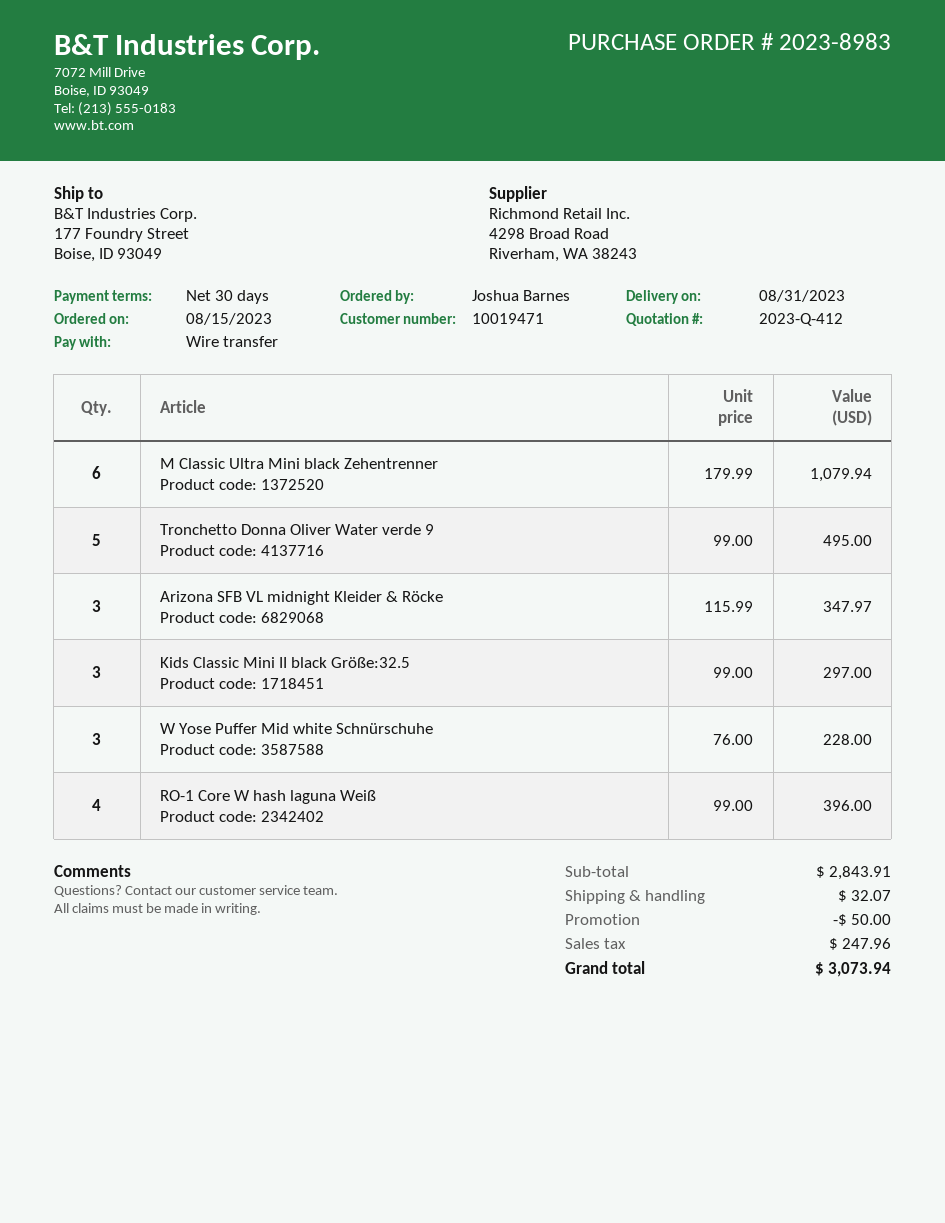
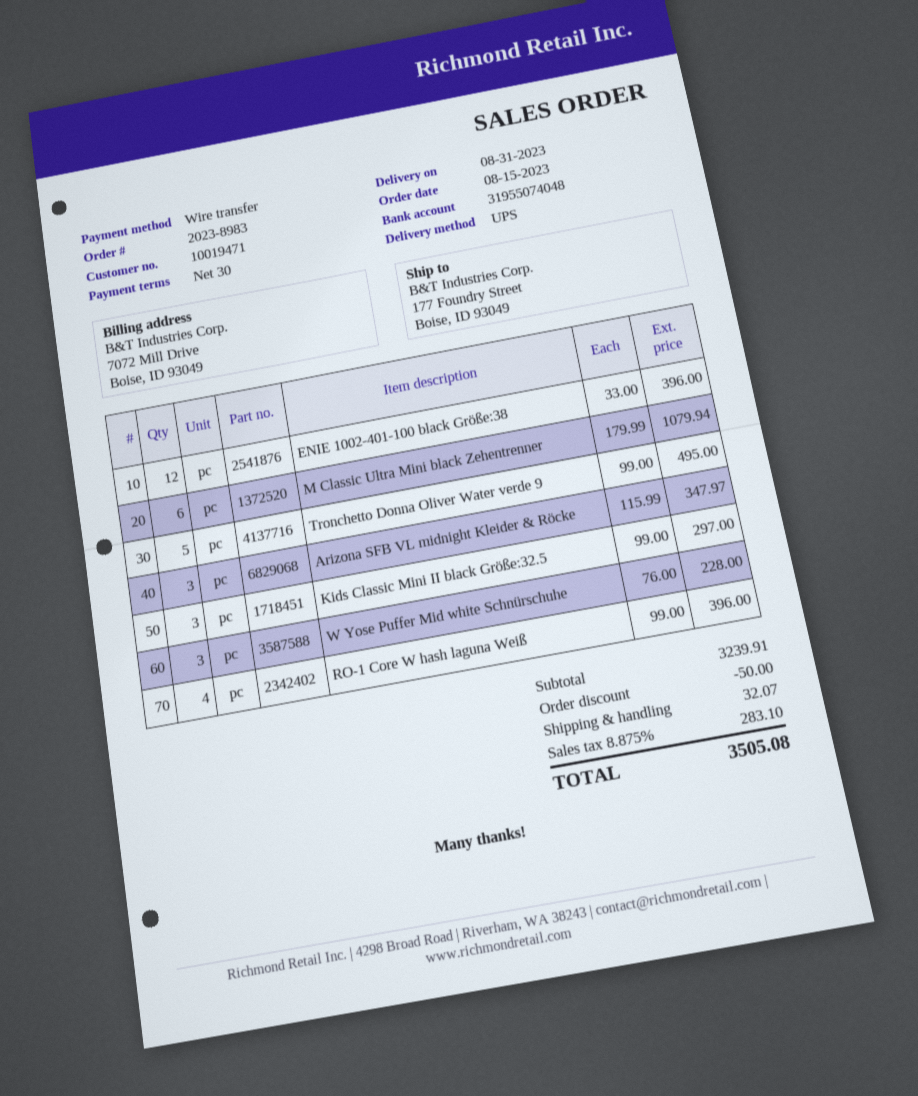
ENIE 1002-401-100 black Größe:38: none -> 12 x 33.00 = 396.00
subtotal: 2843.91 -> 3239.91
tax: 247.96 -> 283.10
total: 3073.94 -> 3505.08

